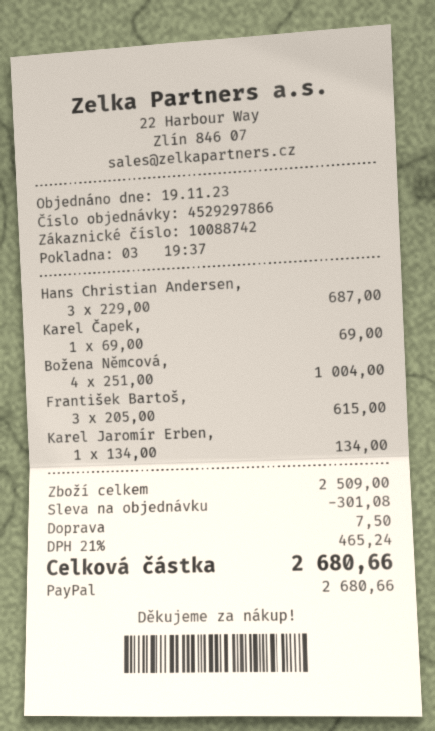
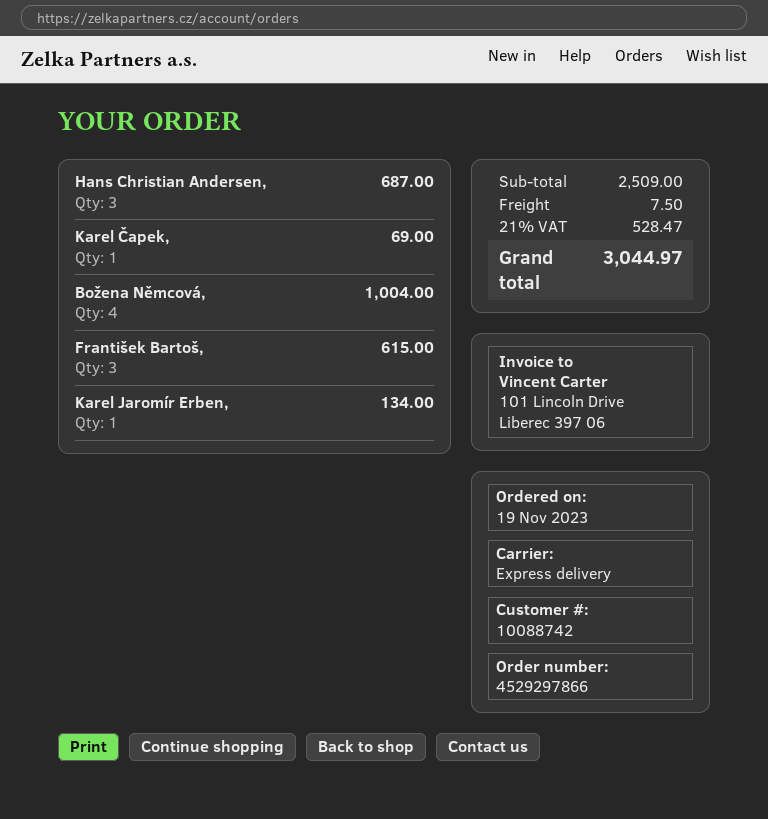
discount: 301.08 -> none
tax: 21% = 465.24 -> 21% = 528.47
total: 2680.66 -> 3044.97

